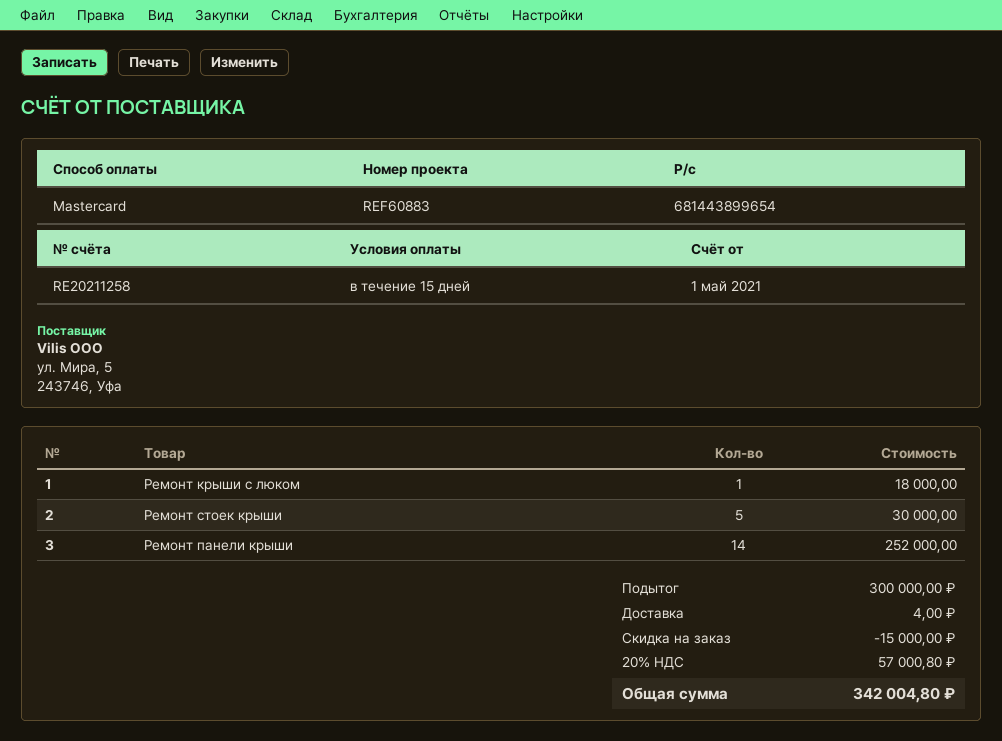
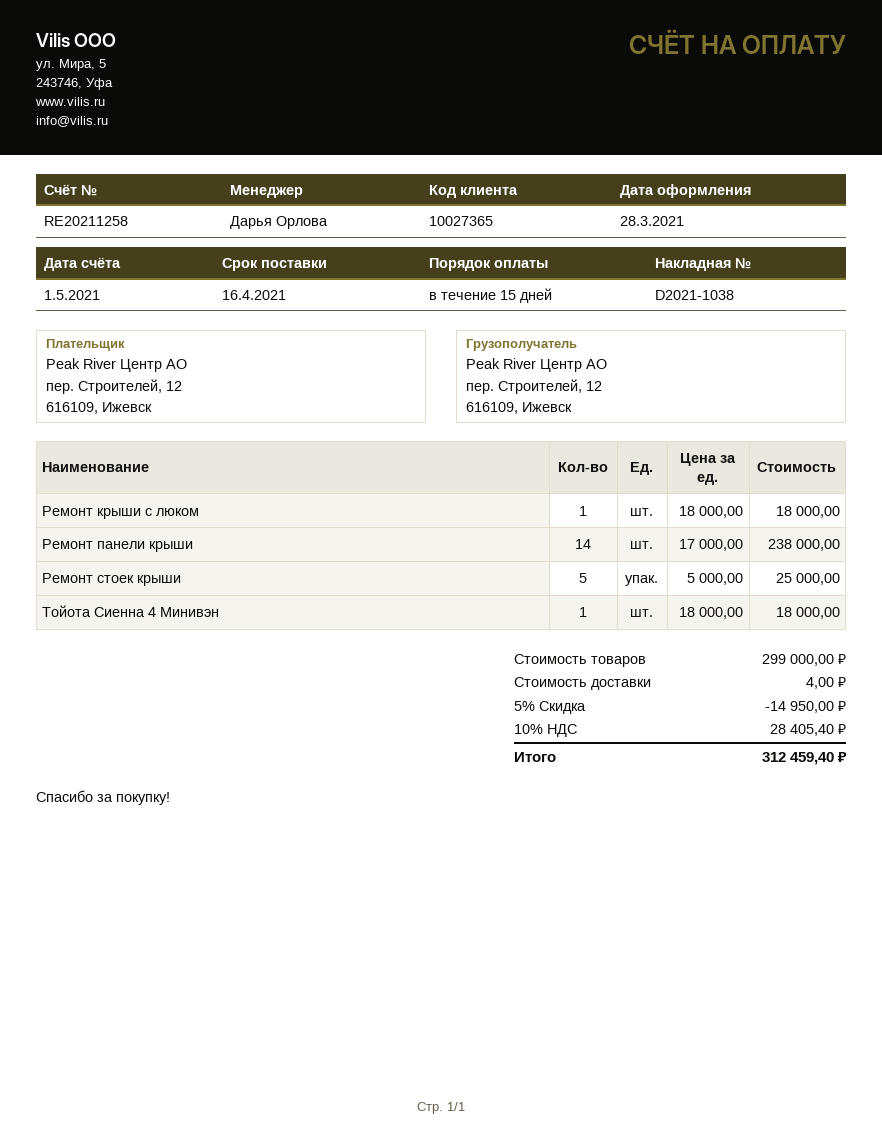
Ремонт стоек крыши: 5 for 30000.00 -> 5 for 25000.00
Ремонт панели крыши: 14 for 252000.00 -> 14 for 238000.00
Тойота Сиенна 4 Минивэн: none -> 1 for 18000.00
subtotal: 300000.00 -> 299000.00
discount: 15000.00 -> 14950.00
tax: 20% = 57000.80 -> 10% = 28405.40
total: 342004.80 -> 312459.40

